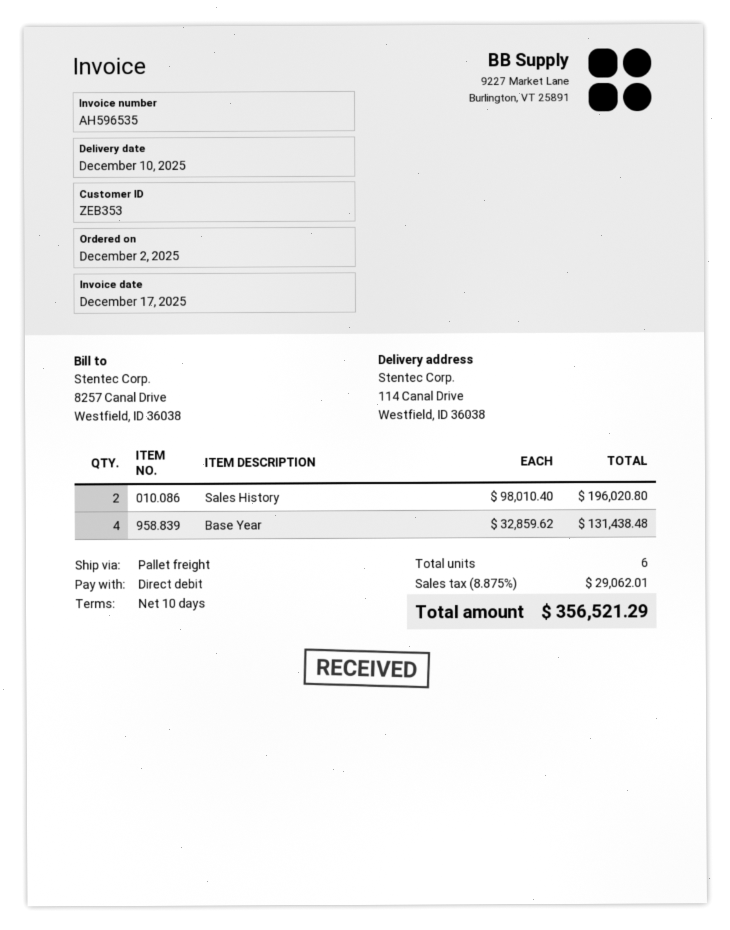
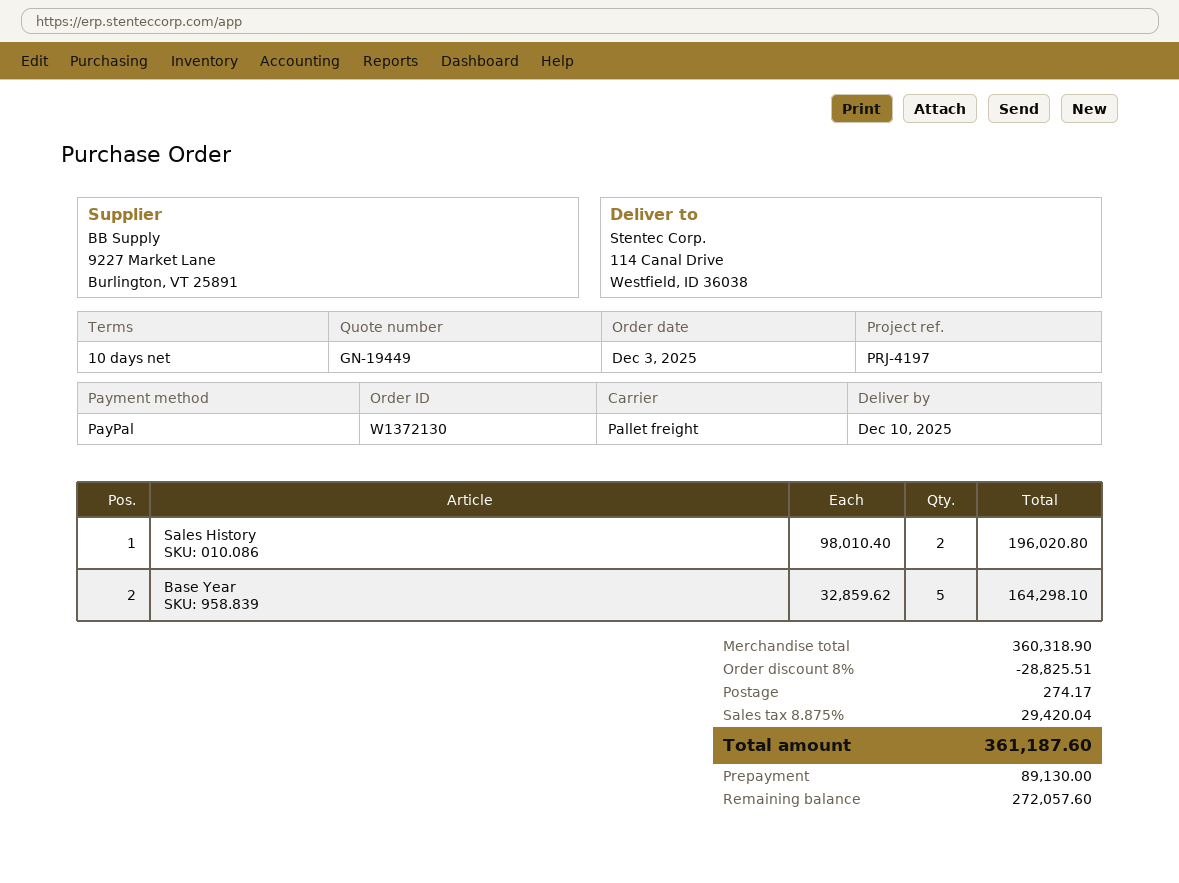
order date: 2025-12-02 -> 2025-12-03
payment method: direct debit -> PayPal
Base Year: 4 x 32859.62 = 131438.48 -> 5 x 32859.62 = 164298.10
discount: none -> 8% = 28825.51
shipping: none -> 274.17
tax: 8.875% = 29062.01 -> 8.875% = 29420.04
total: 356521.29 -> 361187.60

